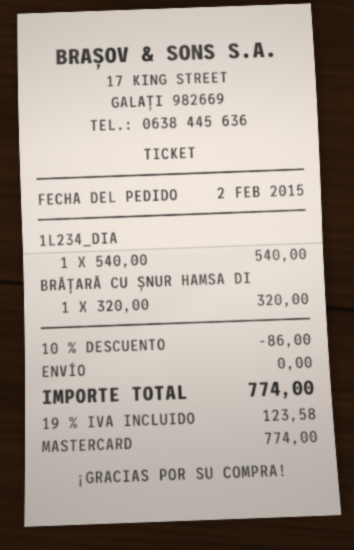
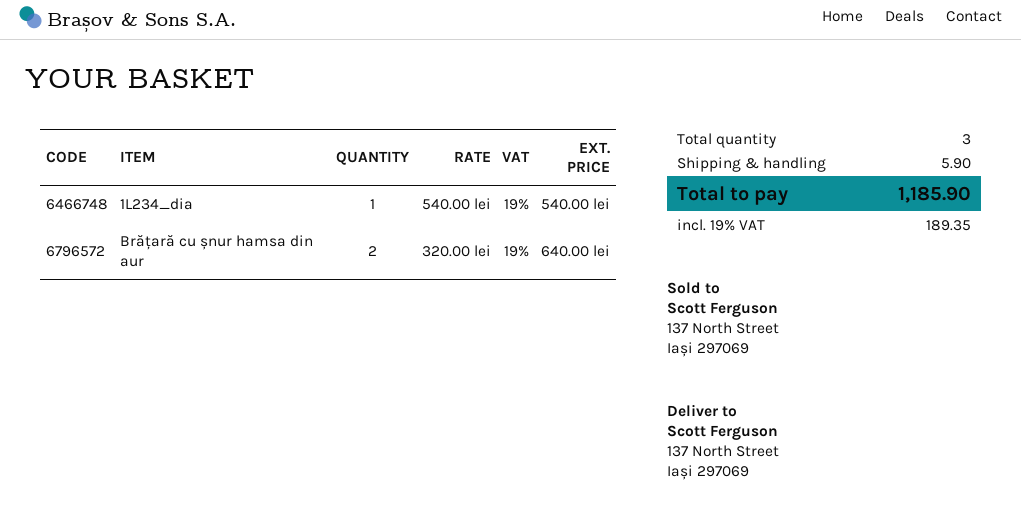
BRĂȚARĂ CU ȘNUR HAMSA DI: 1 x 320.00 = 320.00 -> 2 x 320.00 = 640.00
discount: 10% = 86.00 -> none
shipping: 0.00 -> 5.90
tax: 19% = 123.58 -> 19% = 189.35
total: 774.00 -> 1185.90

